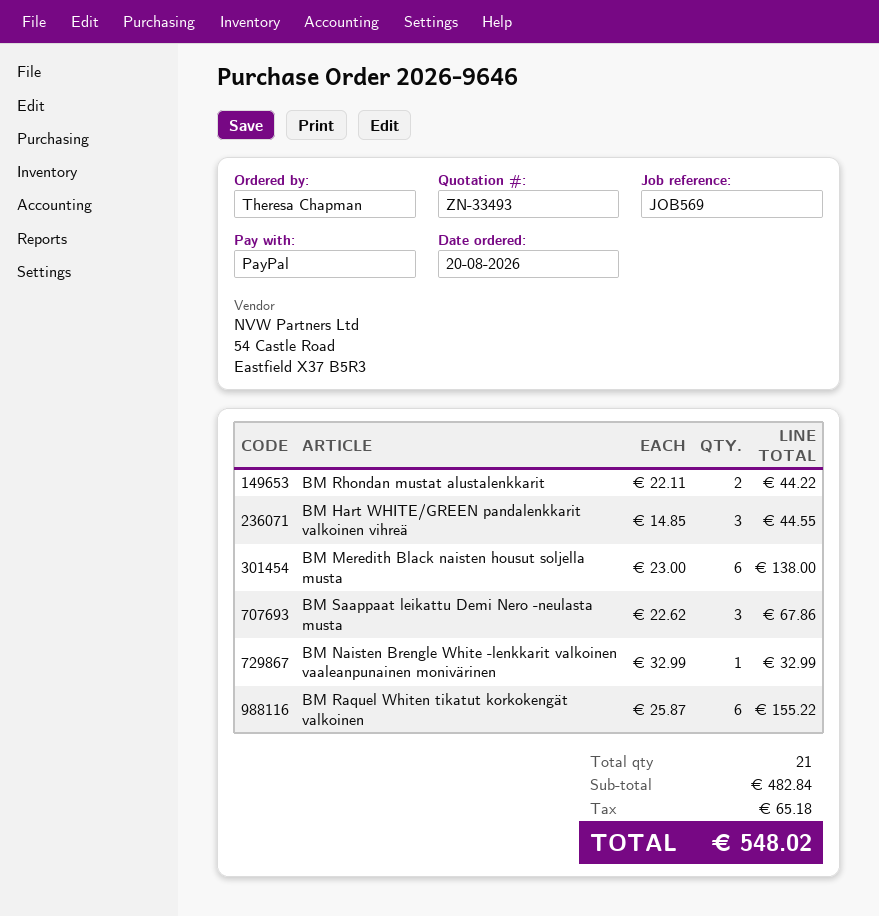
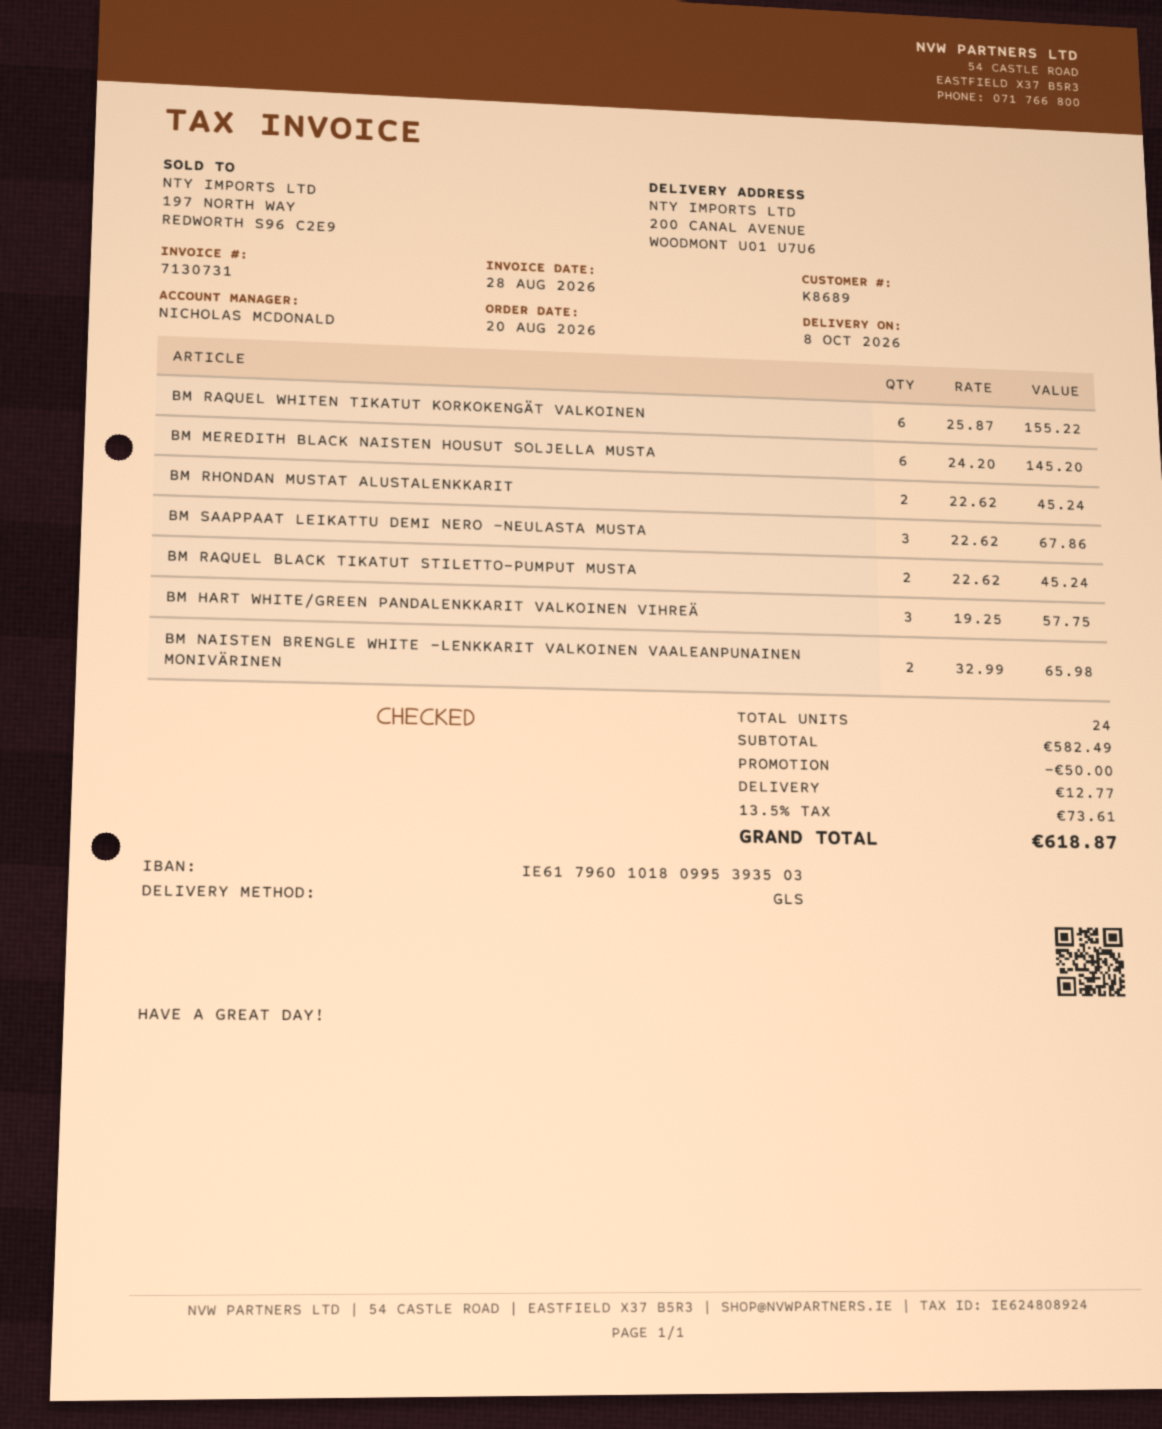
BM Rhondan mustat alustalenkkarit: 2 x 22.11 = 44.22 -> 2 x 22.62 = 45.24
BM Hart WHITE/GREEN pandalenkkarit valkoinen vihreä: 3 x 14.85 = 44.55 -> 3 x 19.25 = 57.75
BM Meredith Black naisten housut soljella musta: 6 x 23.00 = 138.00 -> 6 x 24.20 = 145.20
BM Naisten Brengle White -lenkkarit valkoinen vaaleanpunainen monivärinen: 1 x 32.99 = 32.99 -> 2 x 32.99 = 65.98
BM RAQUEL BLACK TIKATUT STILETTO-PUMPUT MUSTA: none -> 2 x 22.62 = 45.24
total quantity: 21 -> 24
subtotal: 482.84 -> 582.49
discount: none -> 50.00
shipping: none -> 12.77
tax: 65.18 -> 73.61
total: 548.02 -> 618.87

